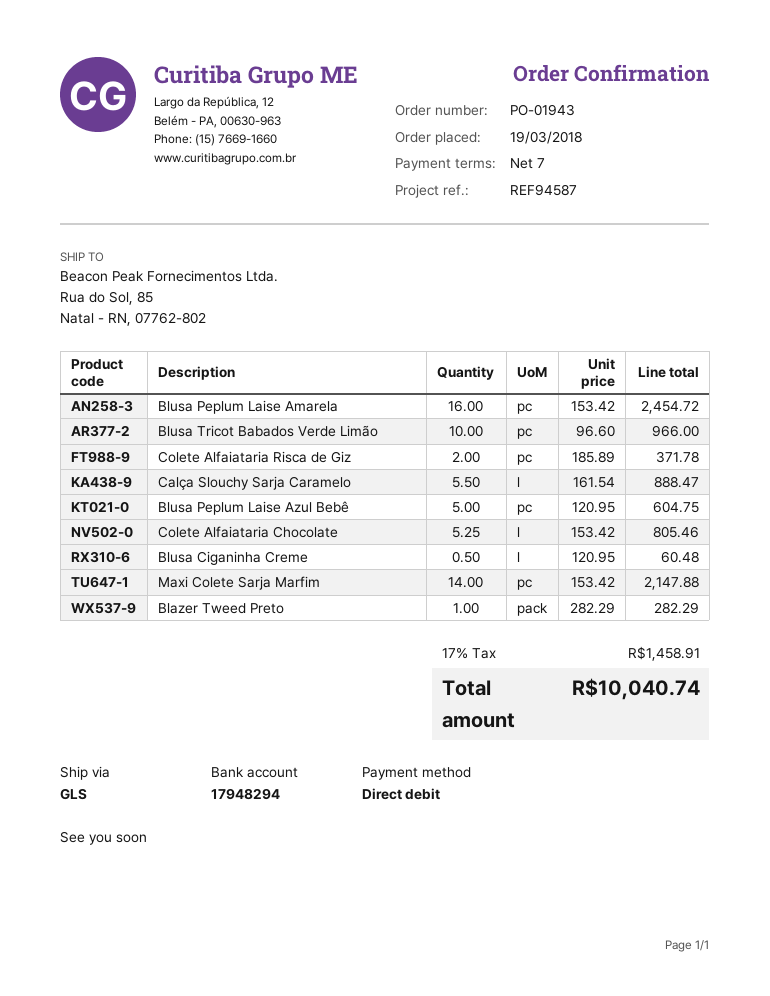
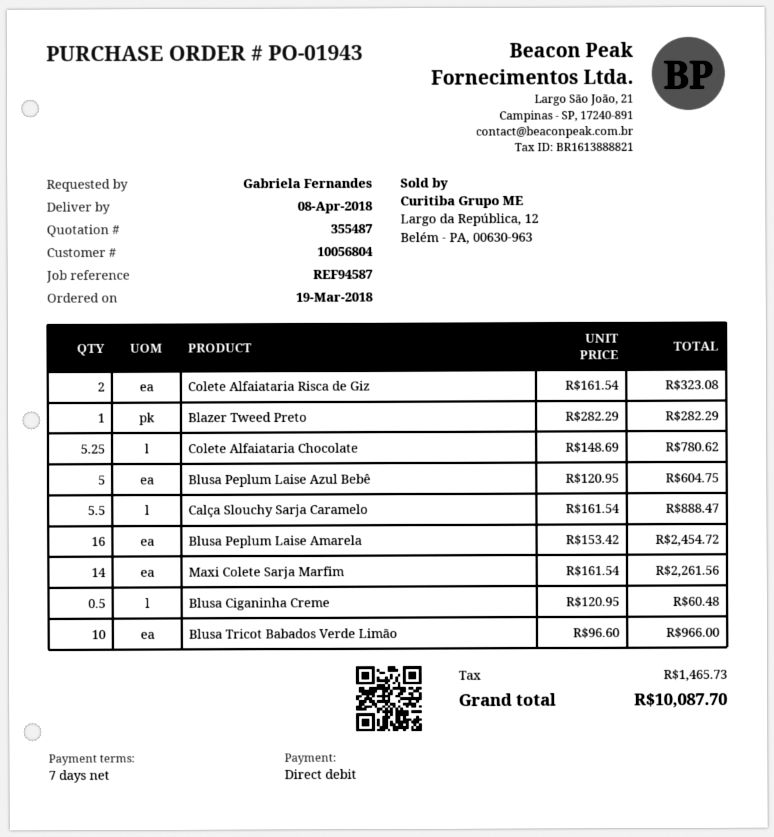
Colete Alfaiataria Risca de Giz: 2 x 185.89 = 371.78 -> 2 x 161.54 = 323.08
Colete Alfaiataria Chocolate: 5.25 x 153.42 = 805.46 -> 5.25 x 148.69 = 780.62
Maxi Colete Sarja Marfim: 14 x 153.42 = 2147.88 -> 14 x 161.54 = 2261.56
tax: 1458.91 -> 1465.73
total: 10040.74 -> 10087.70

